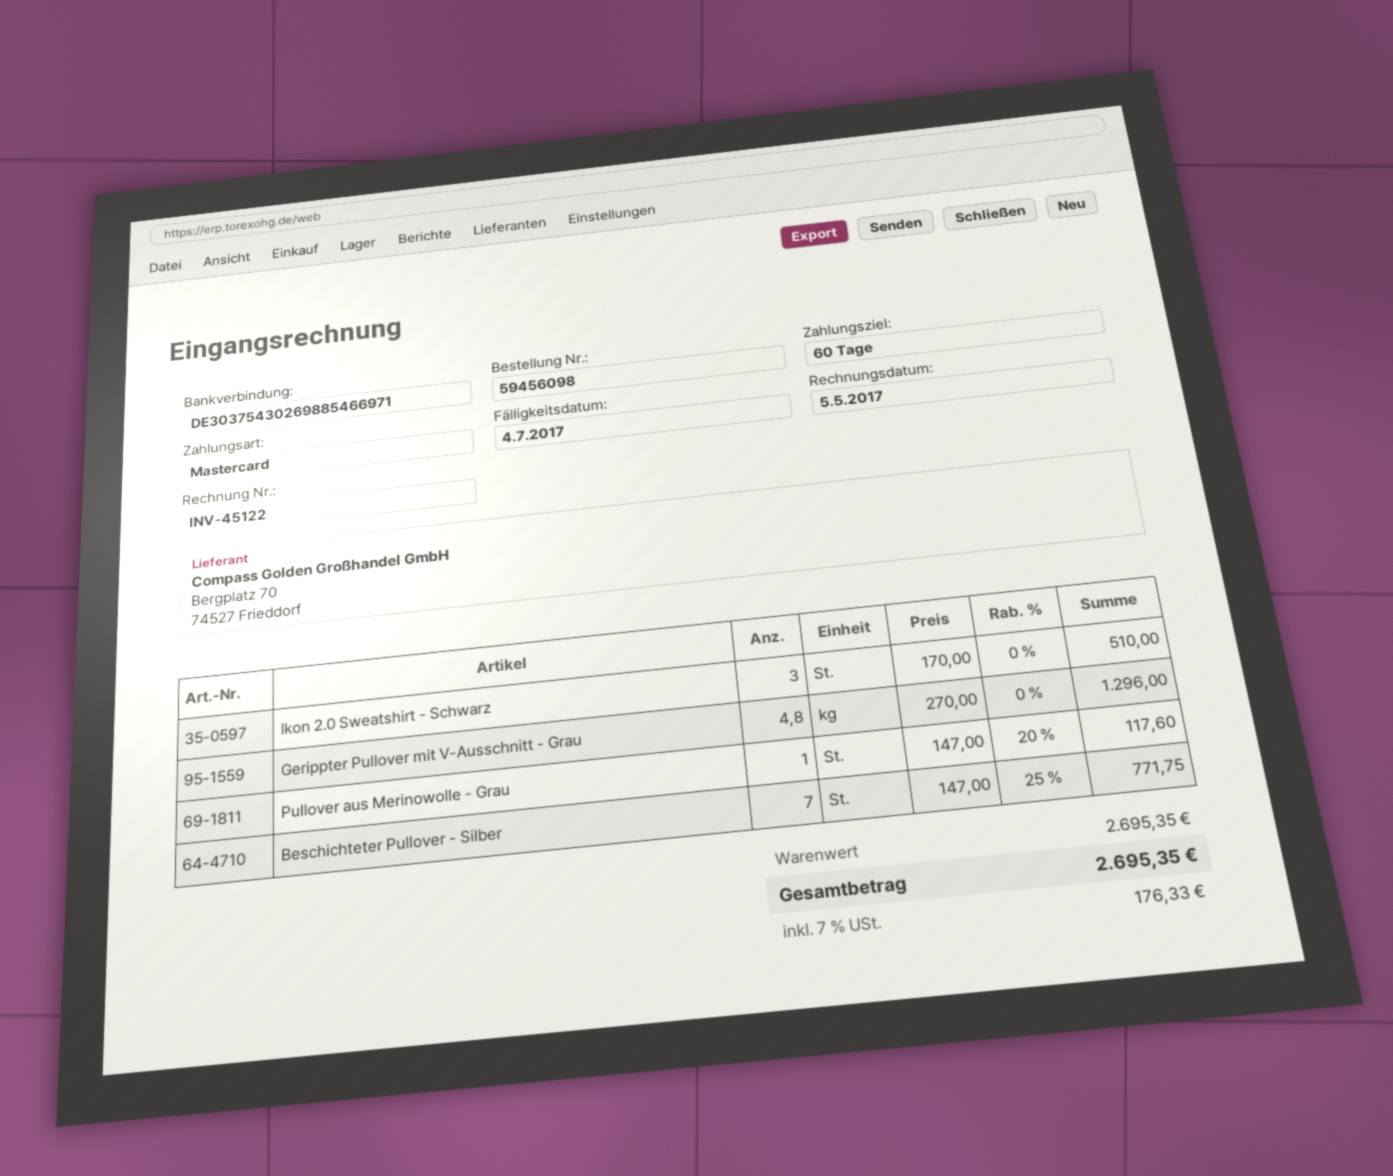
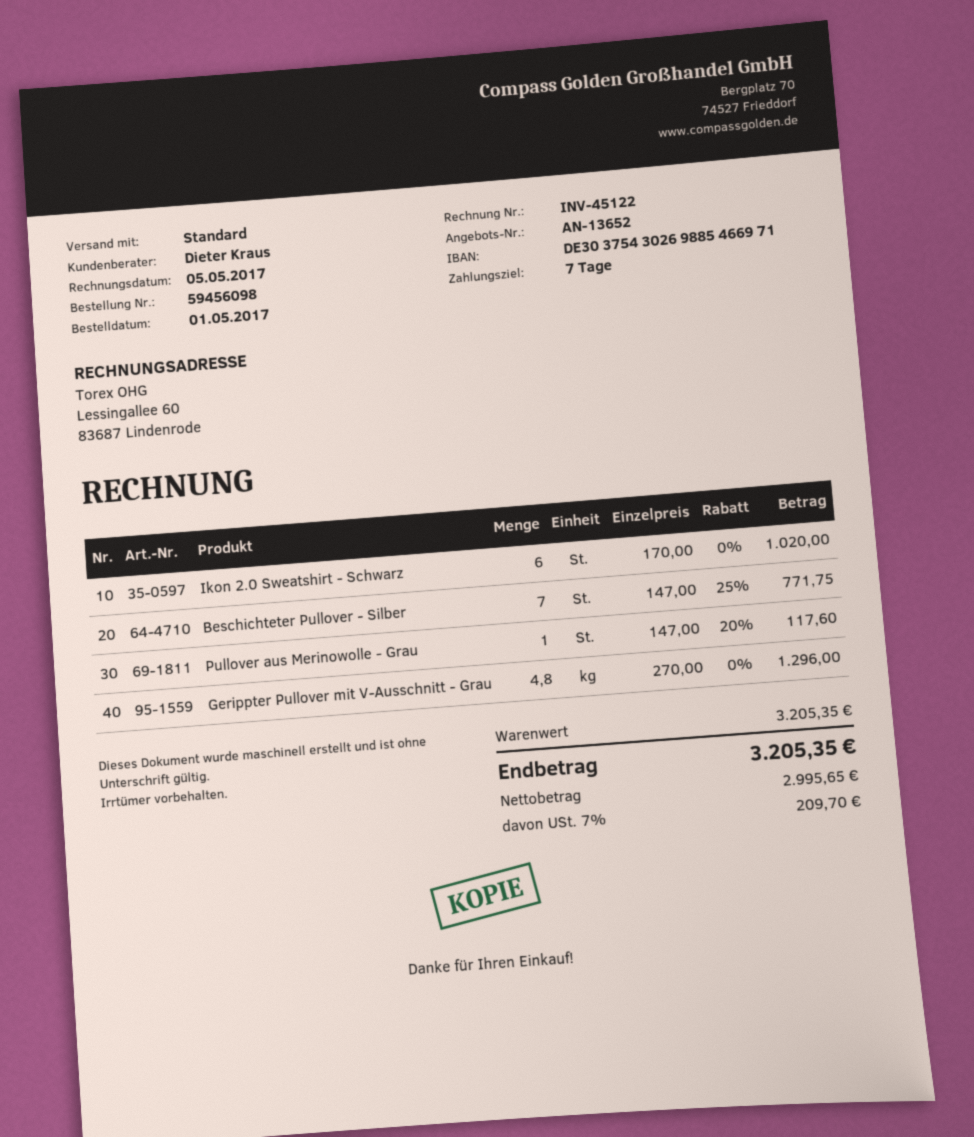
payment terms: 60 days -> 7 days
Ikon 2.0 Sweatshirt - Schwarz: 3 x 170.00 = 510.00 -> 6 x 170.00 = 1020.00
subtotal: 2695.35 -> 3205.35
tax: 7% = 176.33 -> 7% = 209.70
total: 2695.35 -> 3205.35

